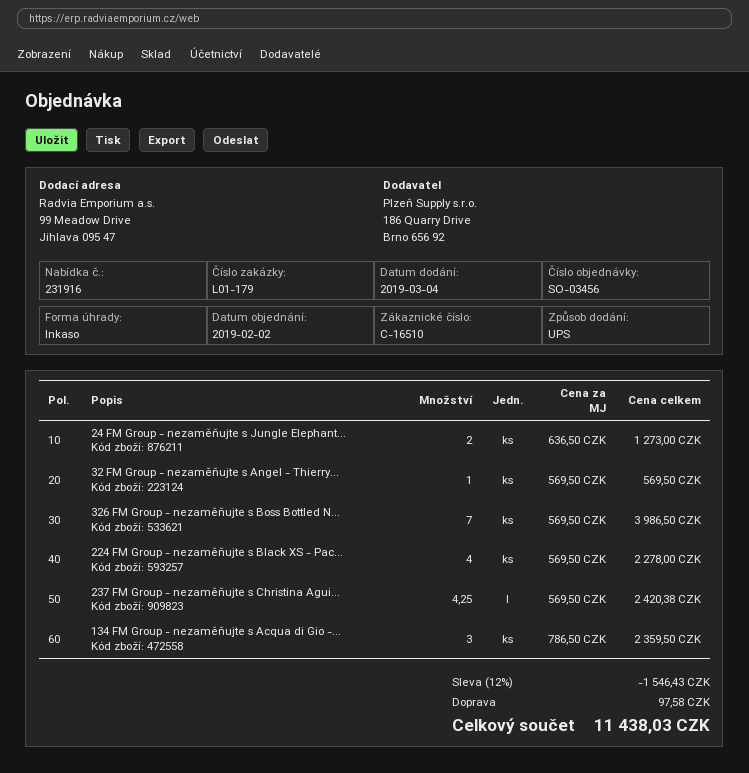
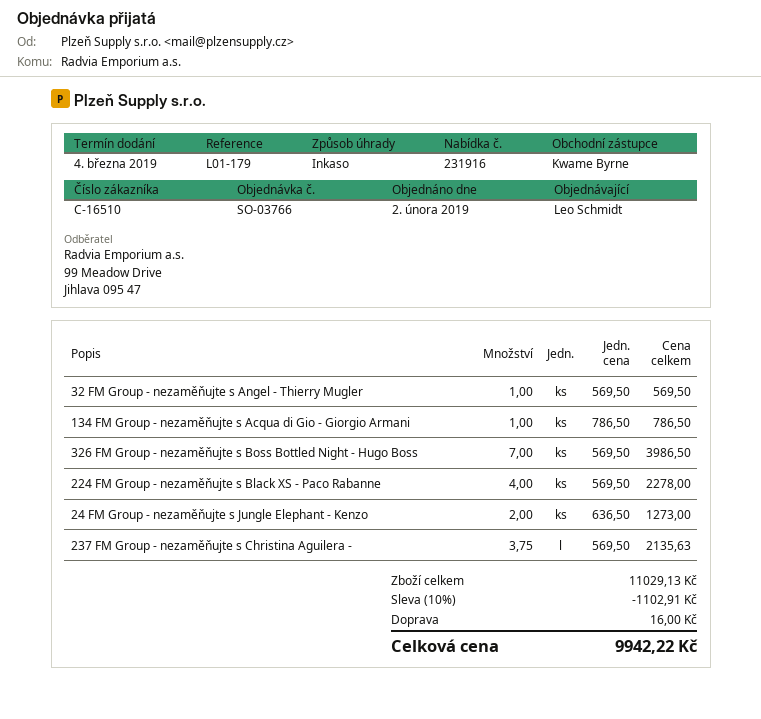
order number: SO-03456 -> SO-03766
237 FM Group - nezaměňujte s Christina Agui...: 4.25 x 569.50 = 2420.38 -> 3.75 x 569.50 = 2135.63
134 FM Group - nezaměňujte s Acqua di Gio -...: 3 x 786.50 = 2359.50 -> 1 x 786.50 = 786.50
discount: 12% = 1546.43 -> 10% = 1102.91
shipping: 97.58 -> 16.00
total: 11438.03 -> 9942.22

